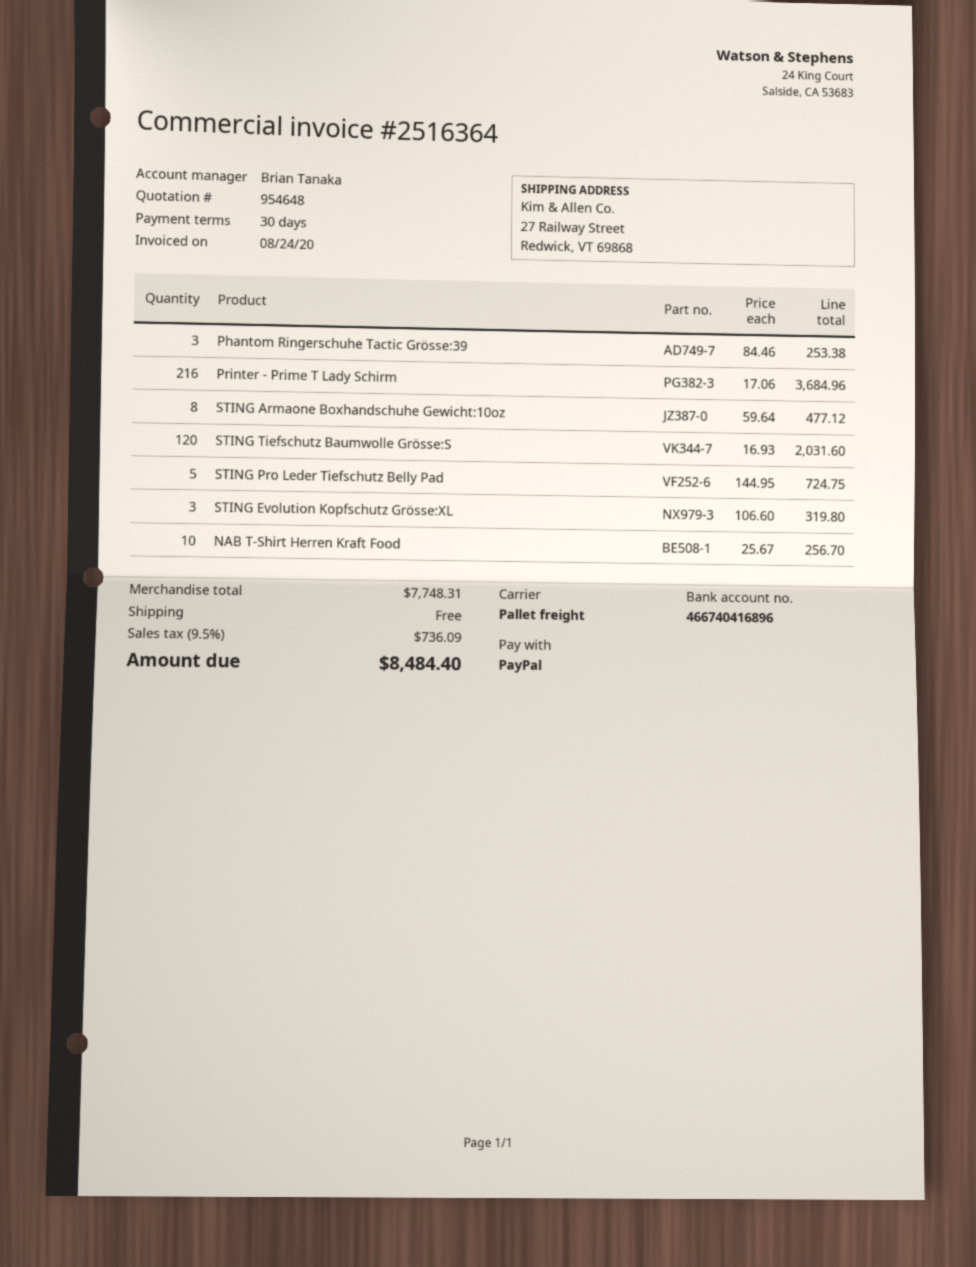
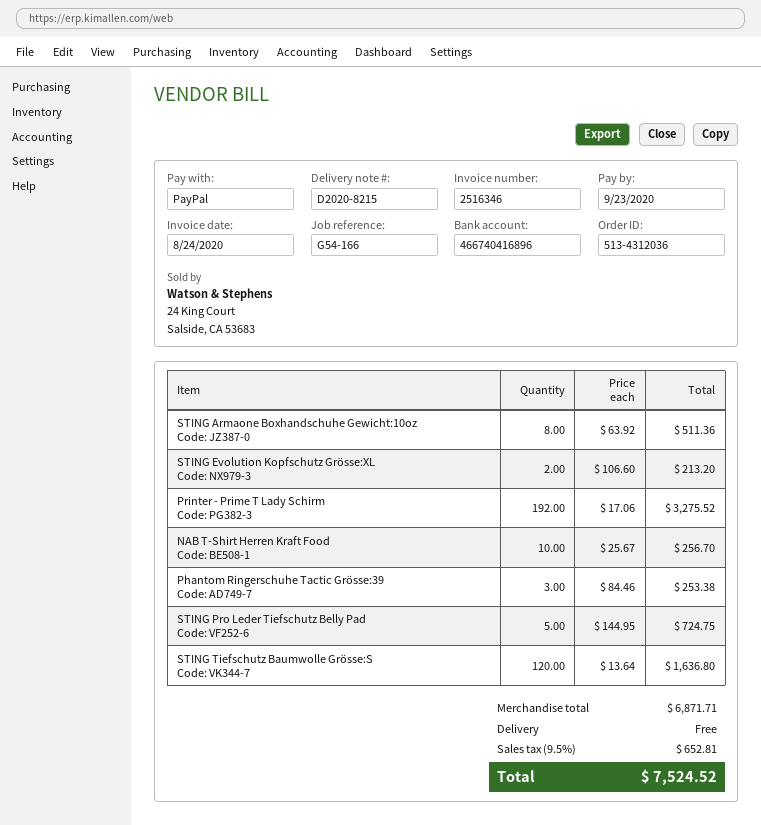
invoice number: 2516364 -> 2516346
Printer - Prime T Lady Schirm: 216 x 17.06 = 3684.96 -> 192 x 17.06 = 3275.52
STING Armaone Boxhandschuhe Gewicht:10oz: 8 x 59.64 = 477.12 -> 8 x 63.92 = 511.36
STING Tiefschutz Baumwolle Grösse:S: 120 x 16.93 = 2031.60 -> 120 x 13.64 = 1636.80
STING Evolution Kopfschutz Grösse:XL: 3 x 106.60 = 319.80 -> 2 x 106.60 = 213.20
subtotal: 7748.31 -> 6871.71
tax: 9.5% = 736.09 -> 9.5% = 652.81
total: 8484.40 -> 7524.52

